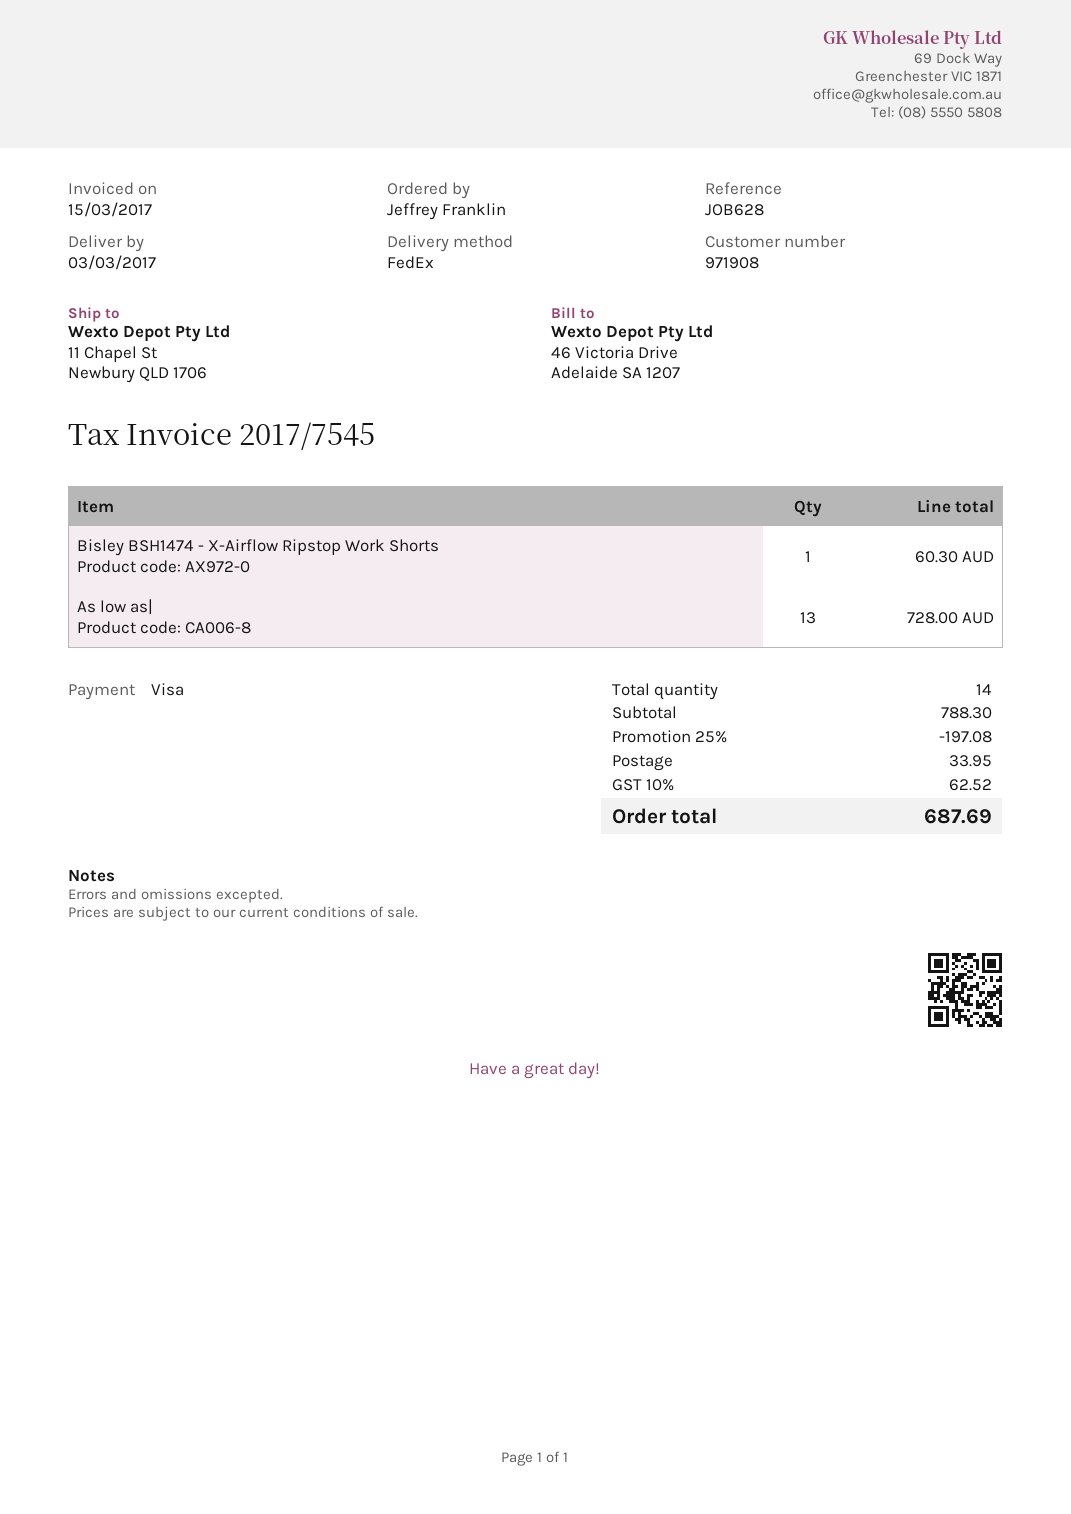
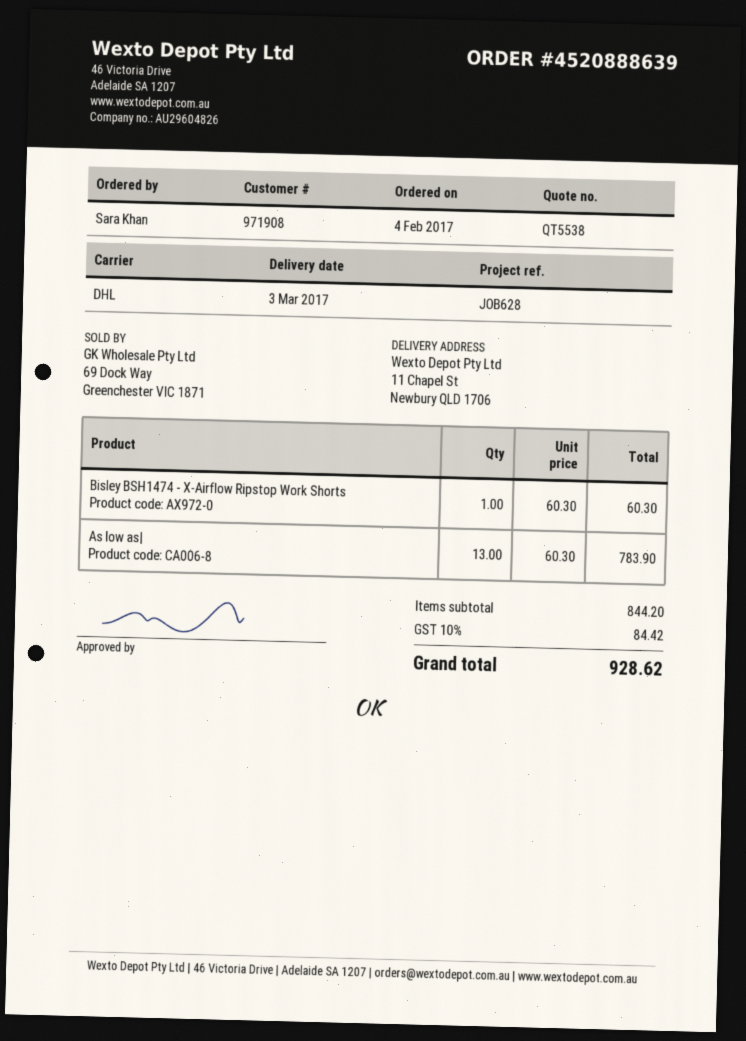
ordered by: Jeffrey Franklin -> Sara Khan
shipping method: FedEx -> DHL
As low as|: 13 for 728.00 -> 13 for 783.90
subtotal: 788.30 -> 844.20
discount: 25% = 197.08 -> none
shipping: 33.95 -> none
tax: 10% = 62.52 -> 10% = 84.42
total: 687.69 -> 928.62

